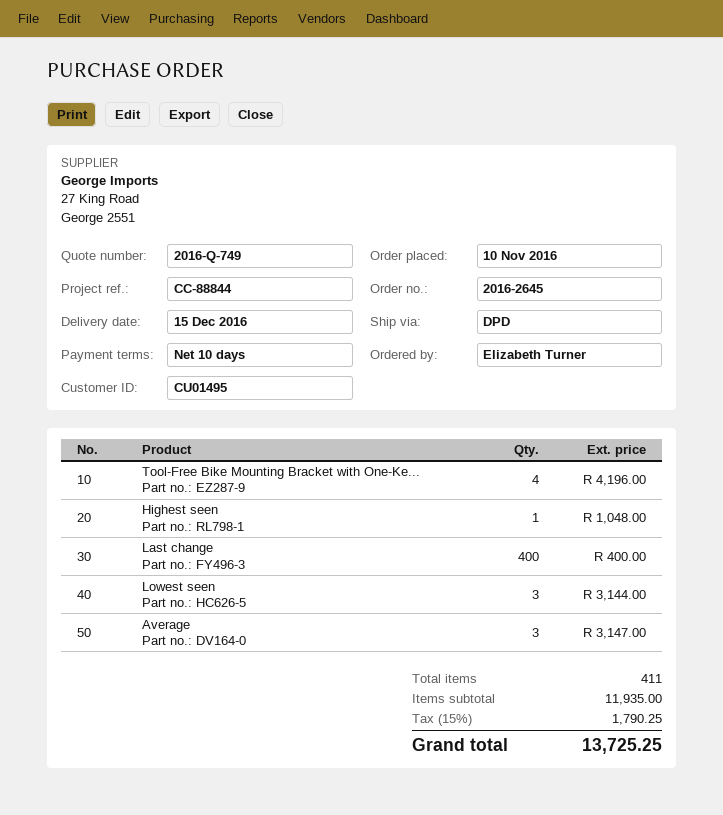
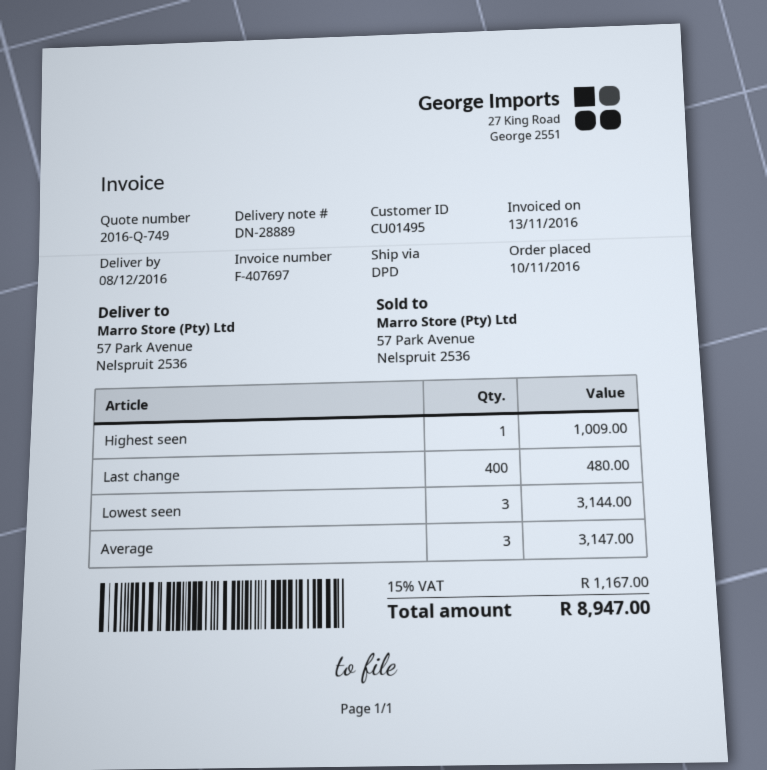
delivery date: 2016-12-15 -> 2016-12-08
Tool-Free Bike Mounting Bracket with One-Ke...: 4 for 4196.00 -> none
Highest seen: 1 for 1048.00 -> 1 for 1009.00
Last change: 400 for 400.00 -> 400 for 480.00
tax: 15% = 1790.25 -> 15% = 1167.00
total: 13725.25 -> 8947.00

